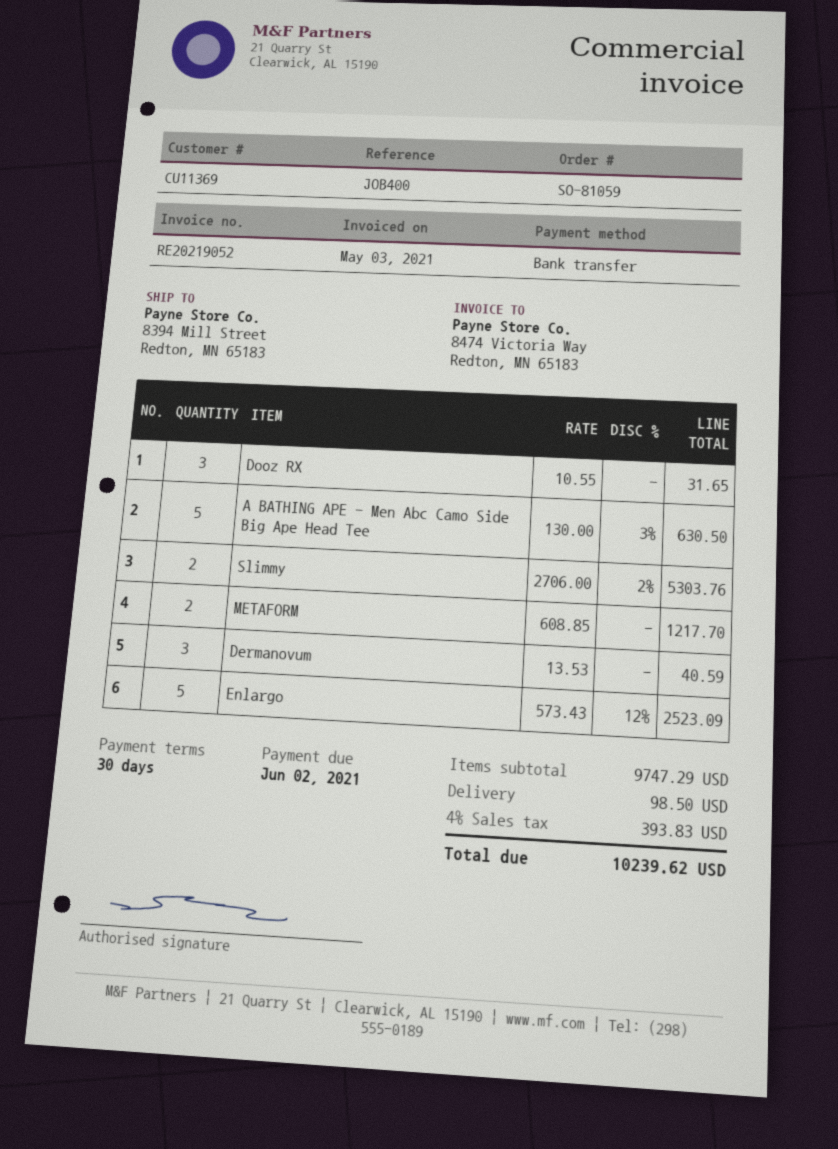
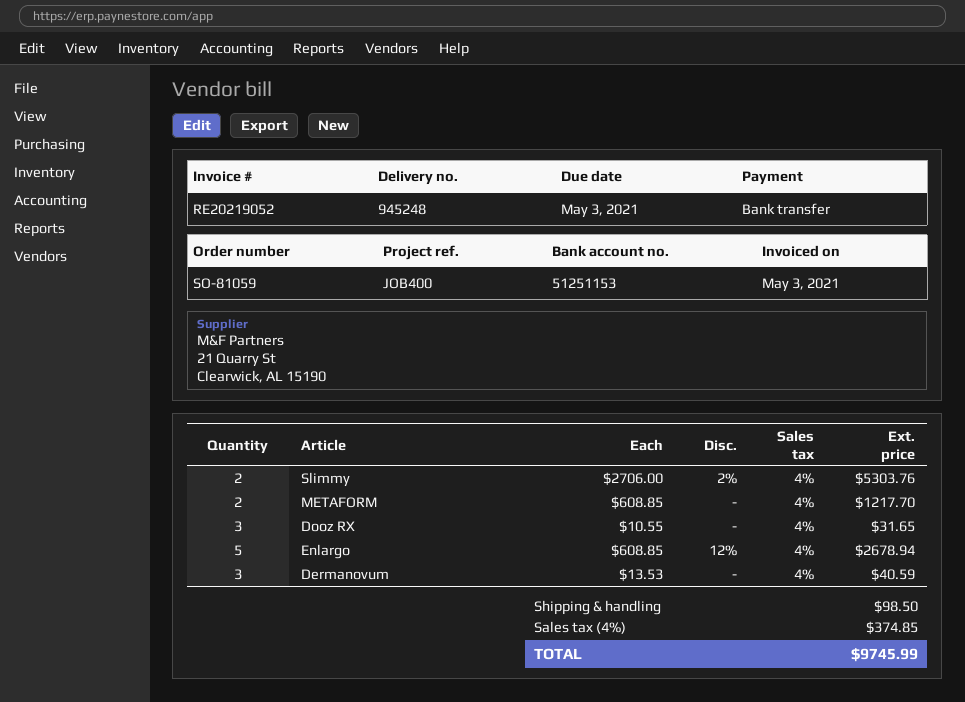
due date: 2021-06-02 -> 2021-05-03
A BATHING APE - Men Abc Camo Side Big Ape Head Tee: 5 x 130.00 - 3% = 630.50 -> none
Enlargo: 5 x 573.43 - 12% = 2523.09 -> 5 x 608.85 - 12% = 2678.94
tax: 4% = 393.83 -> 4% = 374.85
total: 10239.62 -> 9745.99

